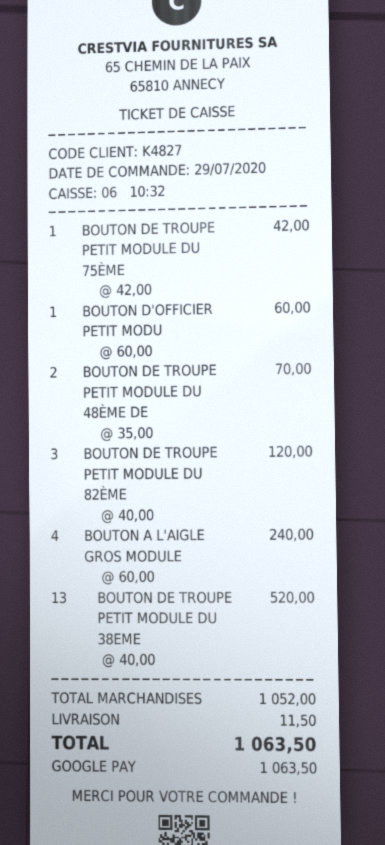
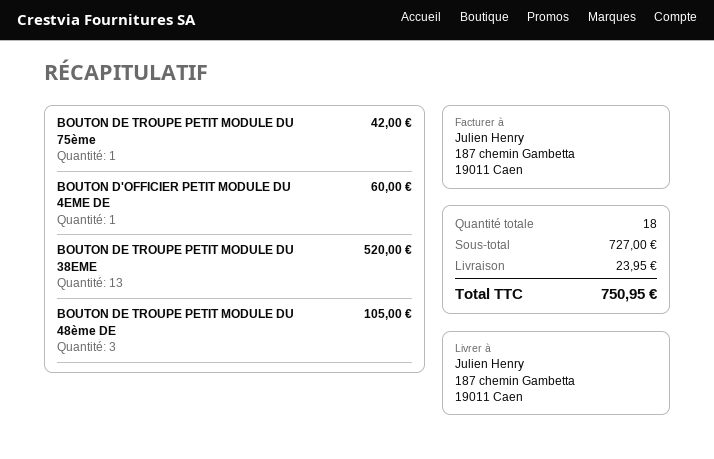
BOUTON DE TROUPE PETIT MODULE DU 48ÈME DE: 2 for 70.00 -> 3 for 105.00
BOUTON DE TROUPE PETIT MODULE DU 82ÈME: 3 for 120.00 -> none
BOUTON A L'AIGLE GROS MODULE: 4 for 240.00 -> none
subtotal: 1052.00 -> 727.00
shipping: 11.50 -> 23.95
total: 1063.50 -> 750.95

